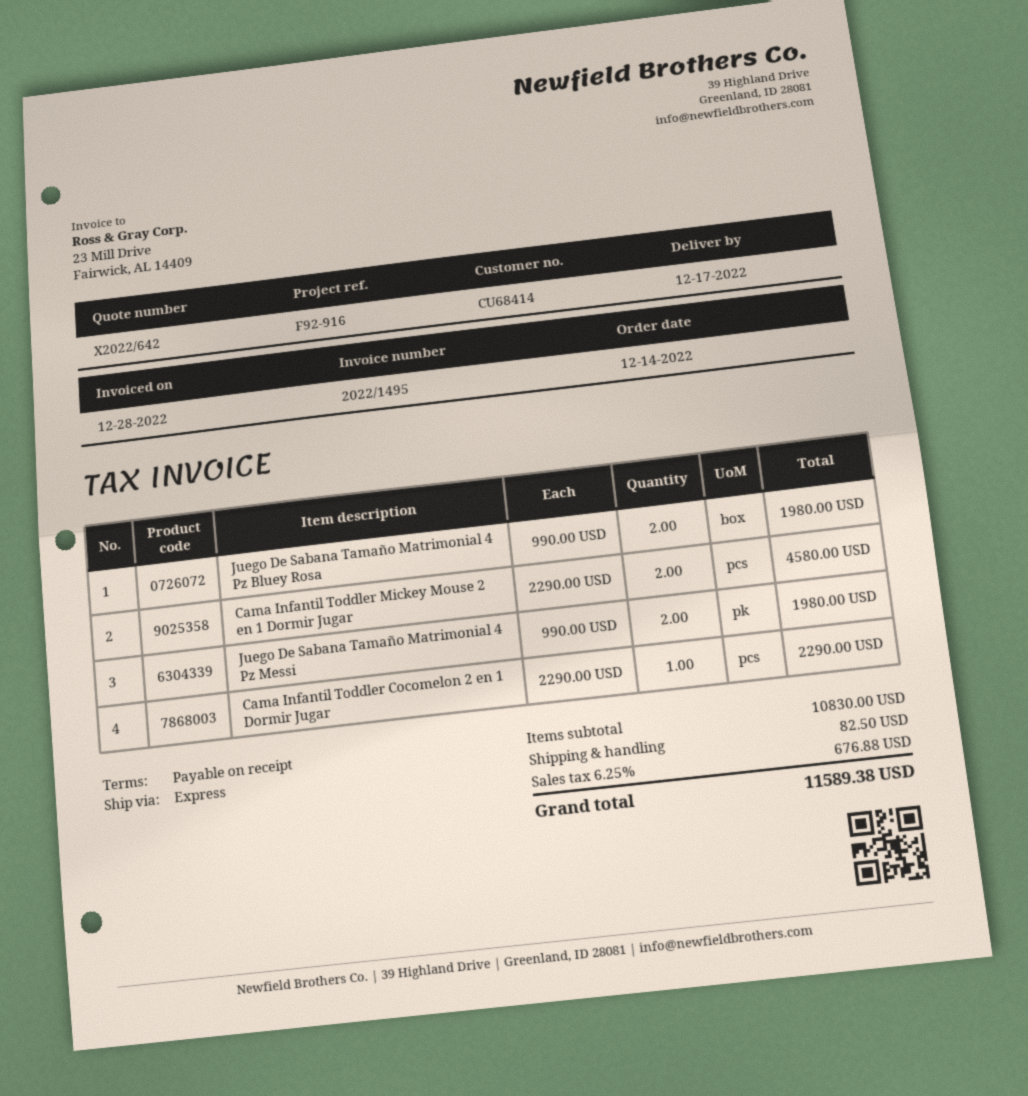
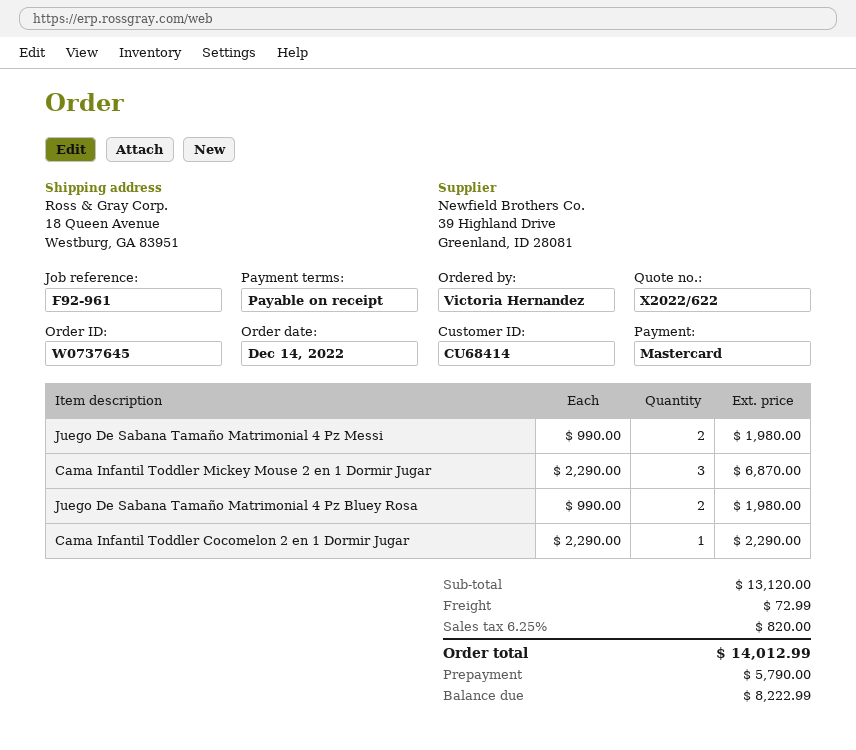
quote number: X2022/642 -> X2022/622
reference: F92-916 -> F92-961
Cama Infantil Toddler Mickey Mouse 2 en 1 Dormir Jugar: 2 x 2290.00 = 4580.00 -> 3 x 2290.00 = 6870.00
subtotal: 10830.00 -> 13120.00
shipping: 82.50 -> 72.99
tax: 6.25% = 676.88 -> 6.25% = 820.00
total: 11589.38 -> 14012.99

